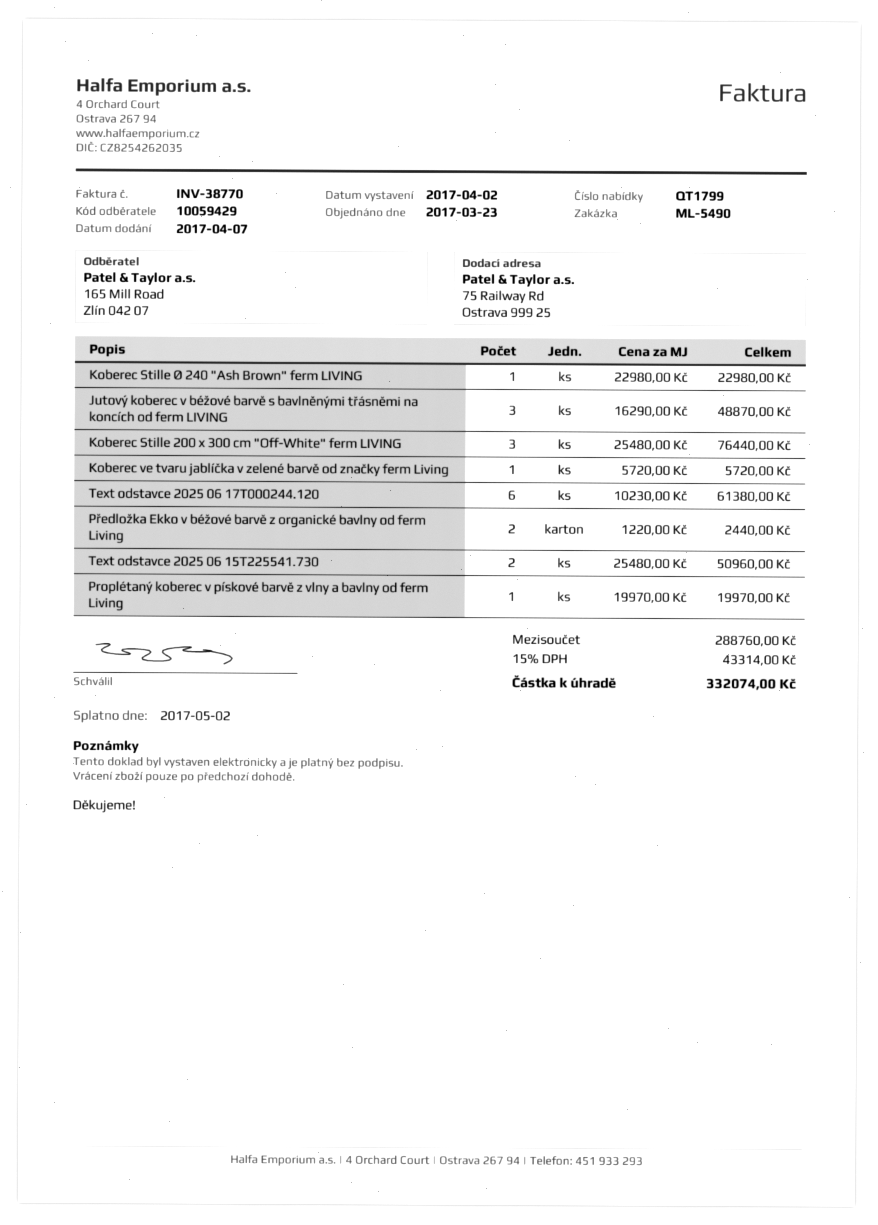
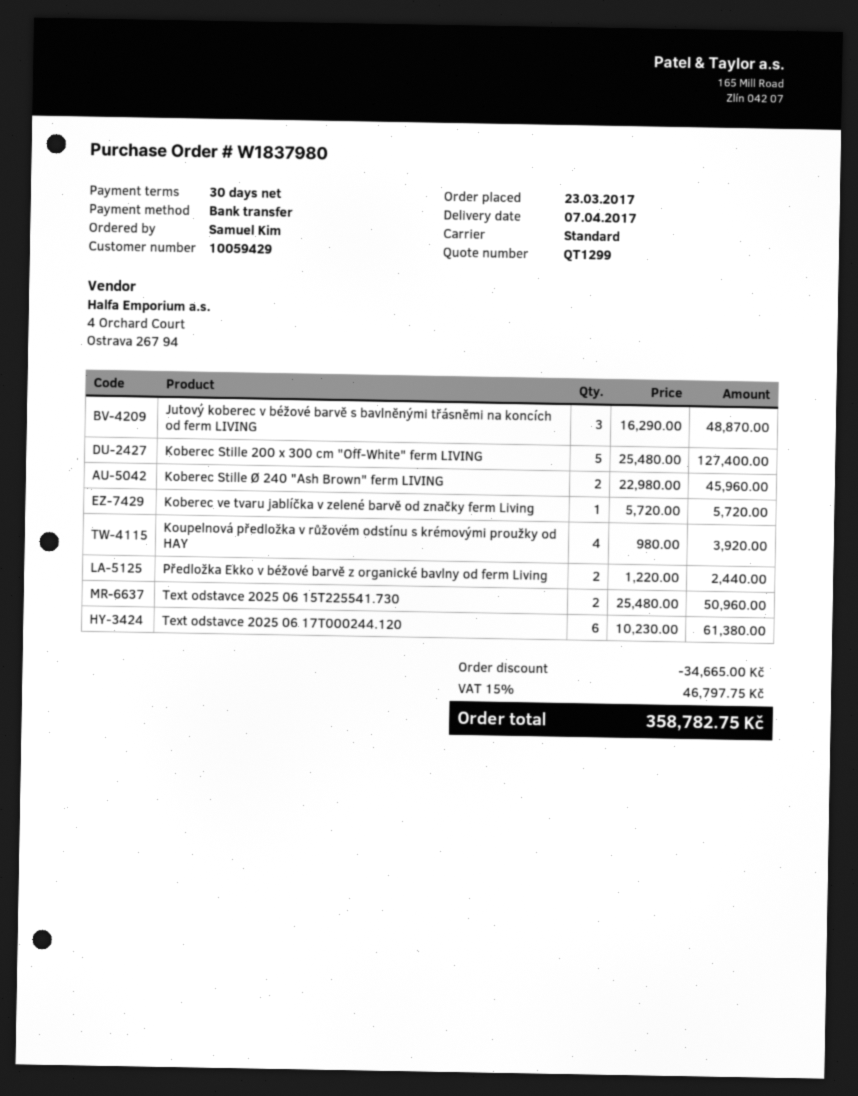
quote number: QT1799 -> QT1299
Koberec Stille Ø 240 "Ash Brown" ferm LIVING: 1 x 22980.00 = 22980.00 -> 2 x 22980.00 = 45960.00
Koberec Stille 200 x 300 cm "Off-White" ferm LIVING: 3 x 25480.00 = 76440.00 -> 5 x 25480.00 = 127400.00
Proplétaný koberec v pískové barvě z vlny a bavlny od ferm Living: 1 x 19970.00 = 19970.00 -> none
Koupelnová předložka v růžovém odstínu s krémovými proužky od HAY: none -> 4 x 980.00 = 3920.00
discount: none -> 34665.00
tax: 15% = 43314.00 -> 15% = 46797.75
total: 332074.00 -> 358782.75

